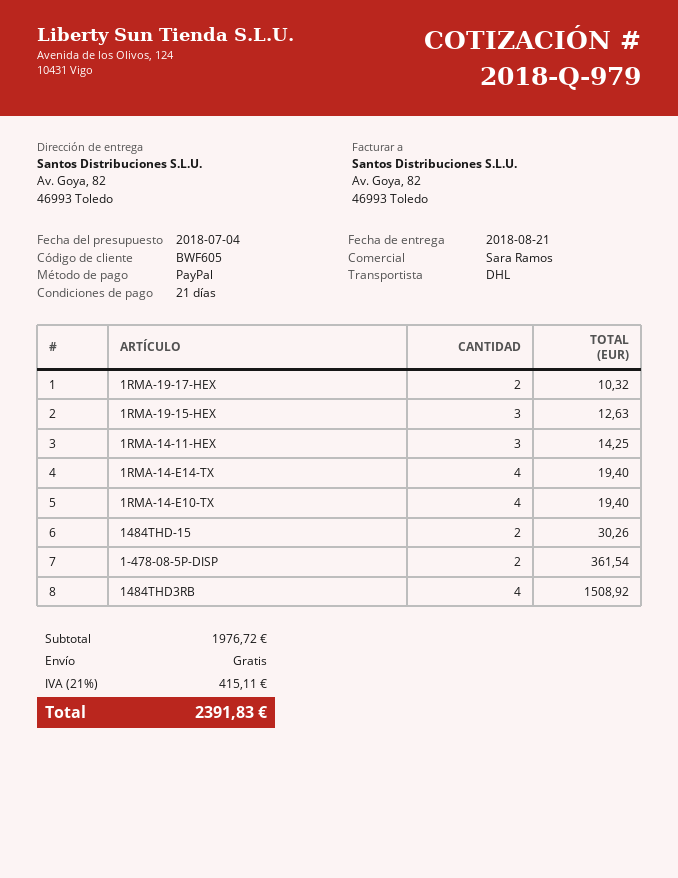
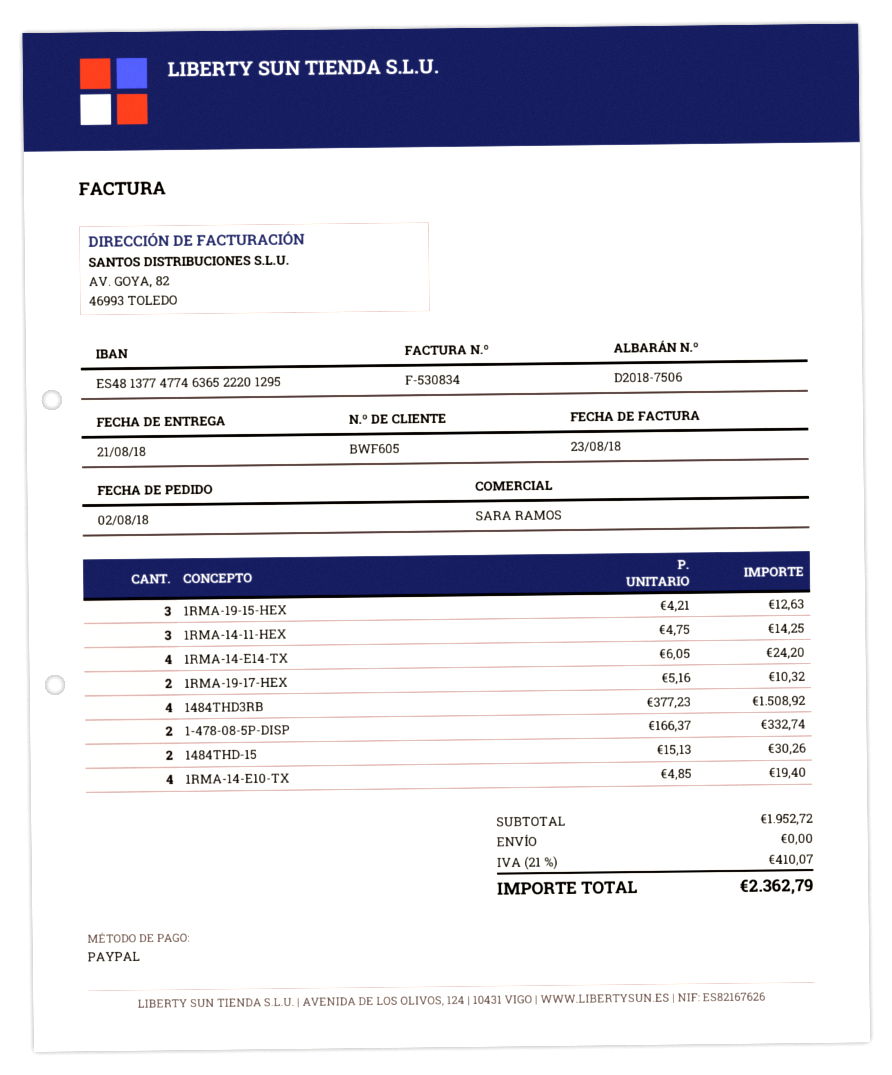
1RMA-14-E14-TX: 4 for 19.40 -> 4 for 24.20
1-478-08-5P-DISP: 2 for 361.54 -> 2 for 332.74
subtotal: 1976.72 -> 1952.72
tax: 21% = 415.11 -> 21% = 410.07
total: 2391.83 -> 2362.79

